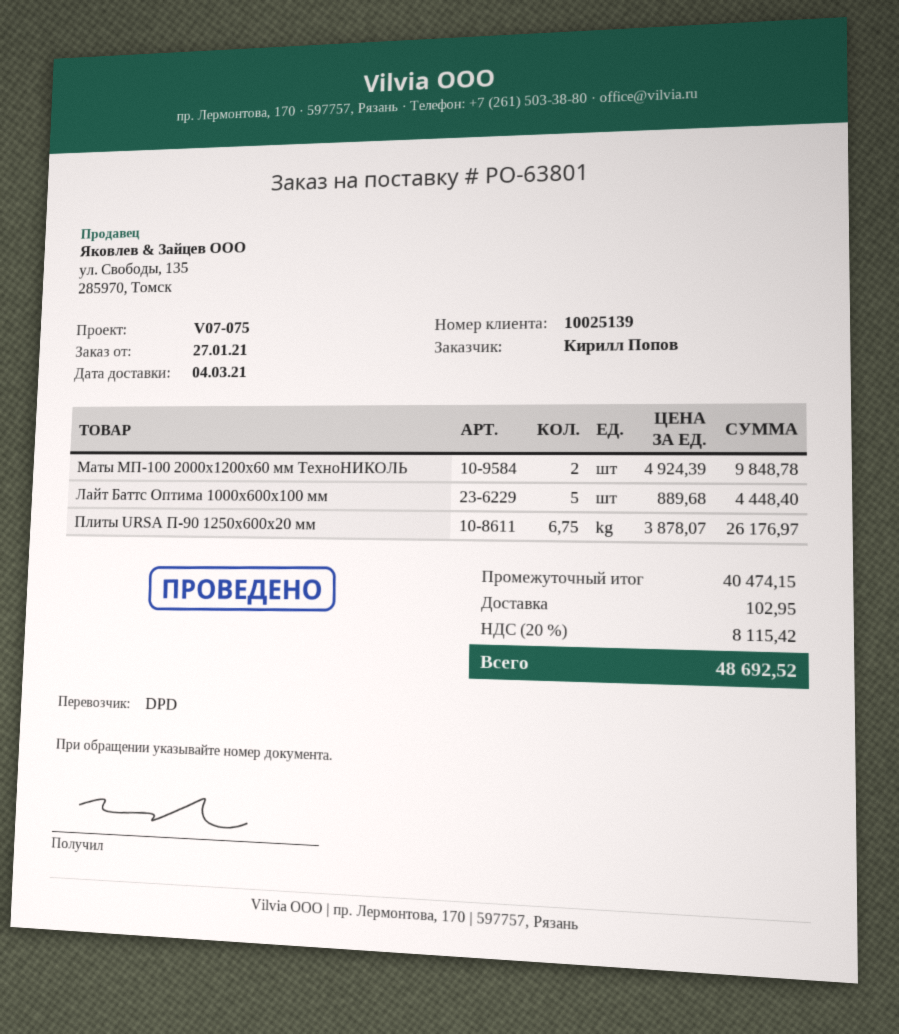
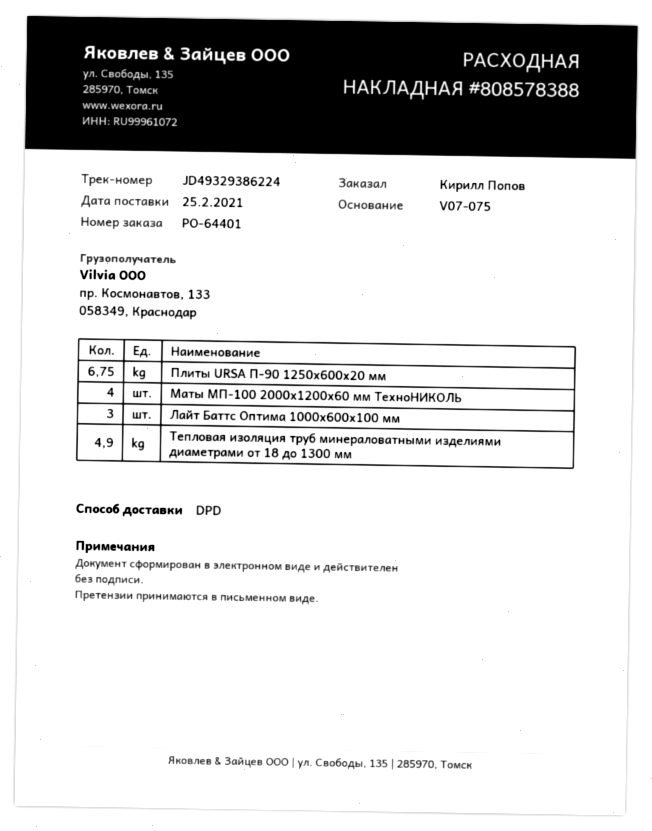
order number: PO-63801 -> PO-64401
delivery date: 2021-03-04 -> 2021-02-25
Маты МП-100 2000х1200х60 мм ТехноНИКОЛЬ: 2 -> 4
Лайт Баттс Оптима 1000х600х100 мм: 5 -> 3
Тепловая изоляция труб минераловатными изделиями диаметрами от 18 до 1300 мм: none -> 4.9

